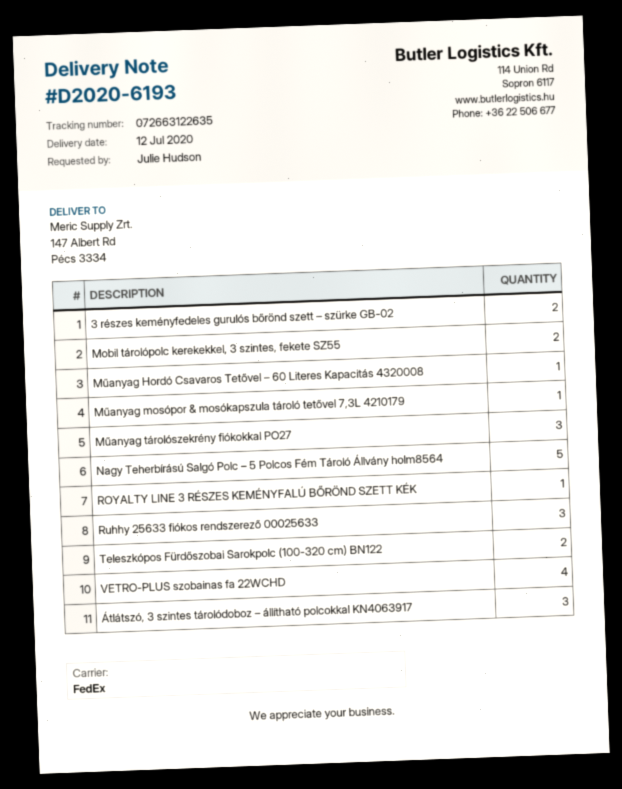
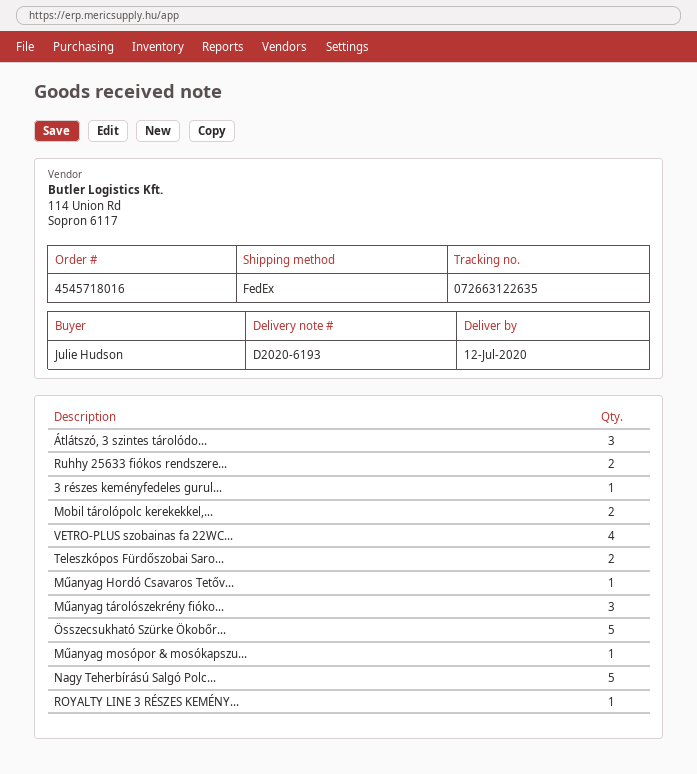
3 részes keményfedeles gurulós bőrönd szett – szürke GB-02: 2 -> 1
Ruhhy 25633 fiókos rendszerező 00025633: 3 -> 2
Összecsukható Szürke Ökobőr...: none -> 5

